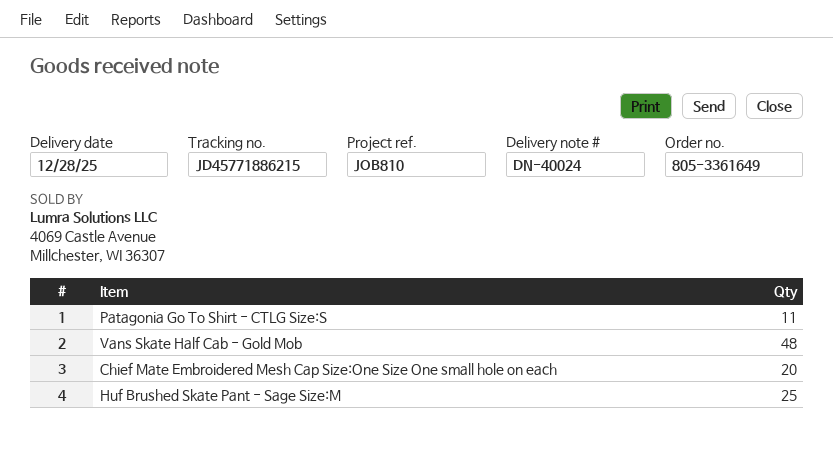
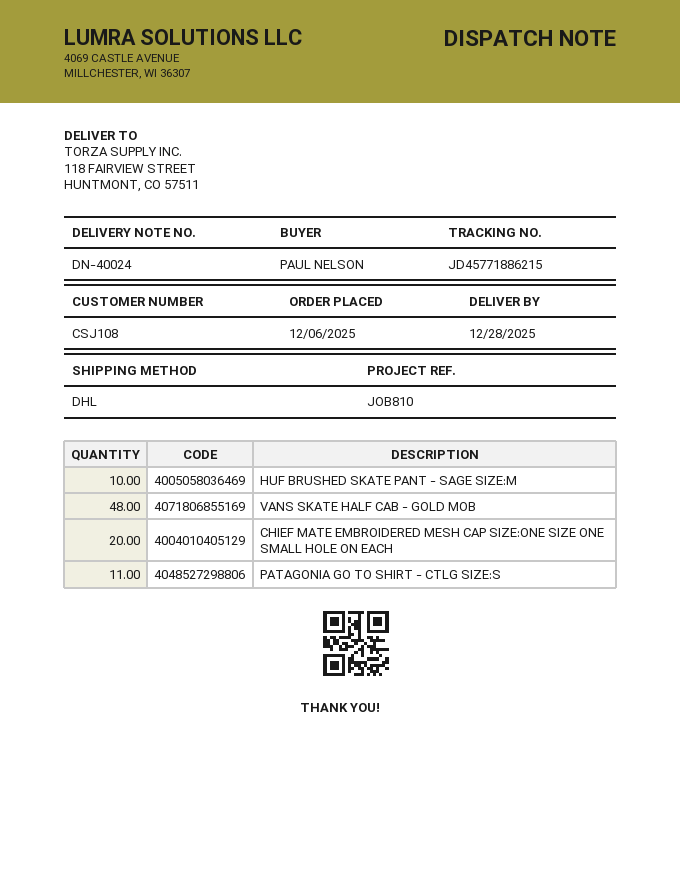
Huf Brushed Skate Pant - Sage Size:M: 25 -> 10

